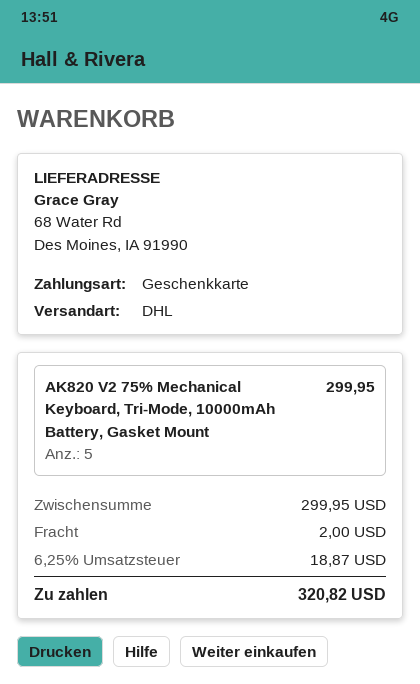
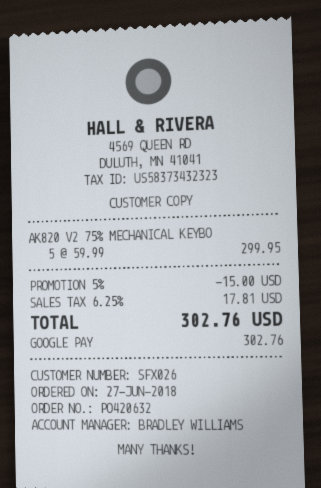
payment method: gift card -> Google Pay
discount: none -> 5% = 15.00
shipping: 2.00 -> none
tax: 6.25% = 18.87 -> 6.25% = 17.81
total: 320.82 -> 302.76

